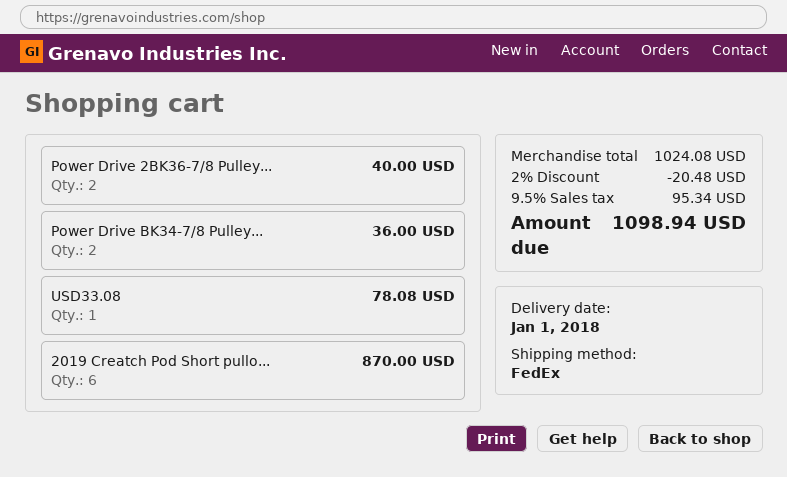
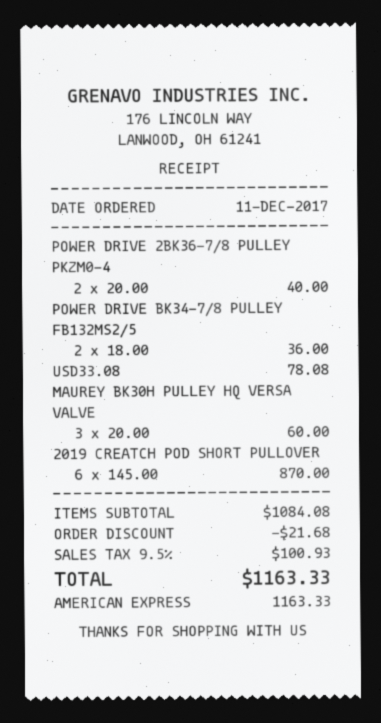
MAUREY BK30H PULLEY HQ VERSA VALVE: none -> 3 for 60.00
subtotal: 1024.08 -> 1084.08
discount: 20.48 -> 21.68
tax: 9.5% = 95.34 -> 9.5% = 100.93
total: 1098.94 -> 1163.33

